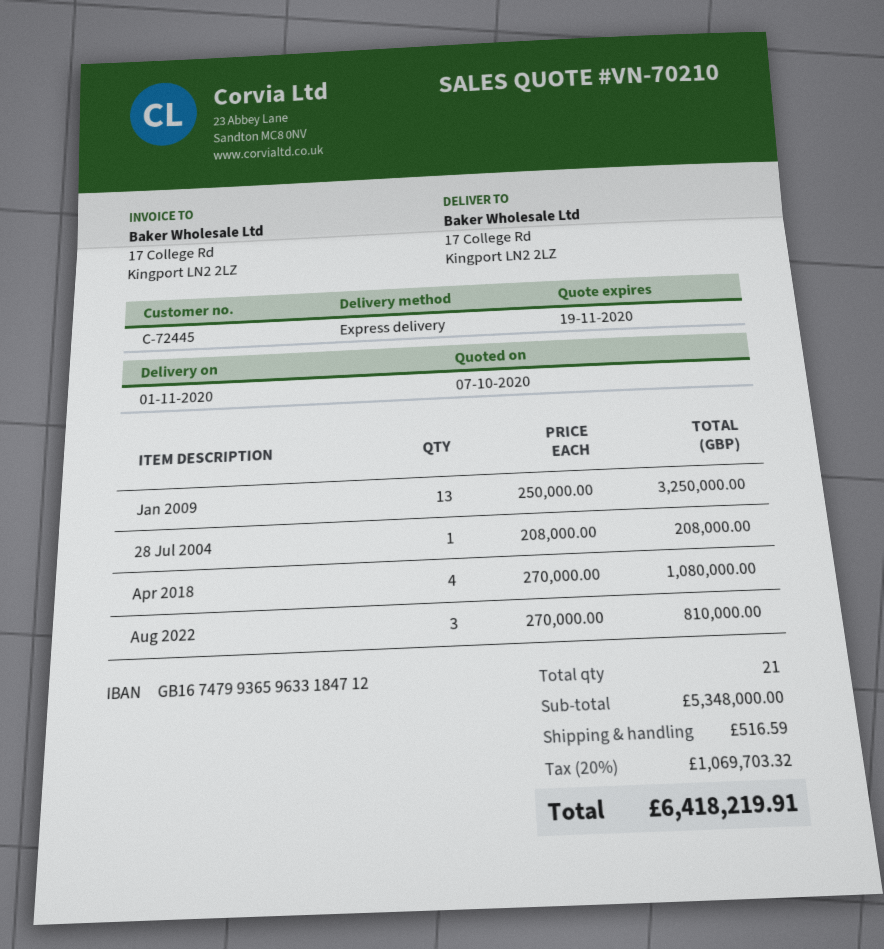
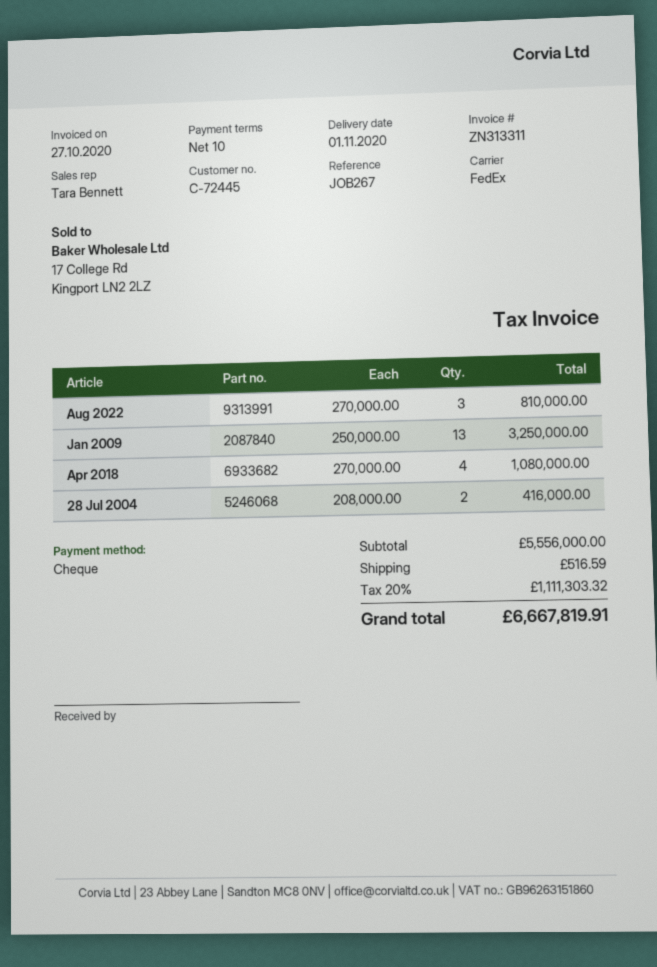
shipping method: express -> FedEx
28 Jul 2004: 1 x 208000.00 = 208000.00 -> 2 x 208000.00 = 416000.00
subtotal: 5348000.00 -> 5556000.00
tax: 20% = 1069703.32 -> 20% = 1111303.32
total: 6418219.91 -> 6667819.91

